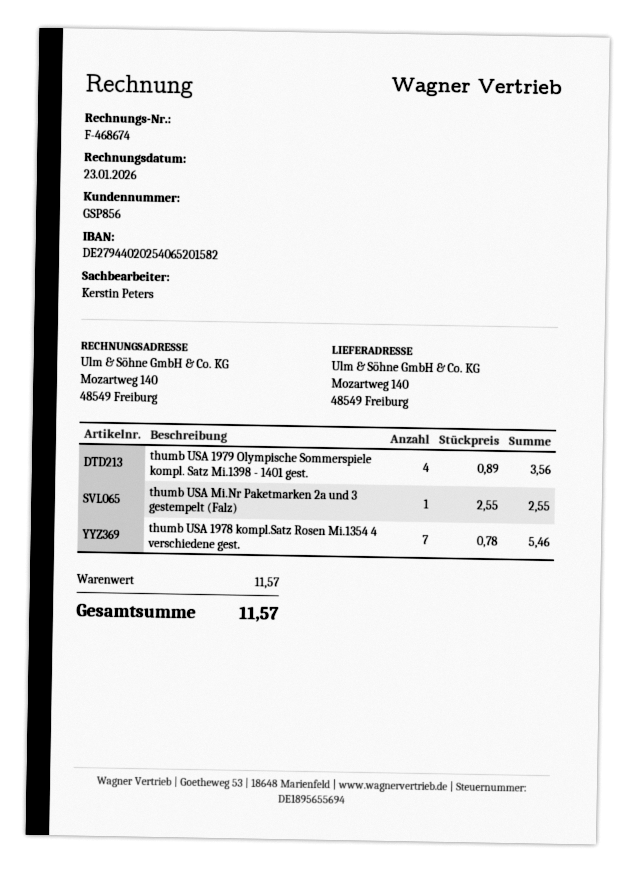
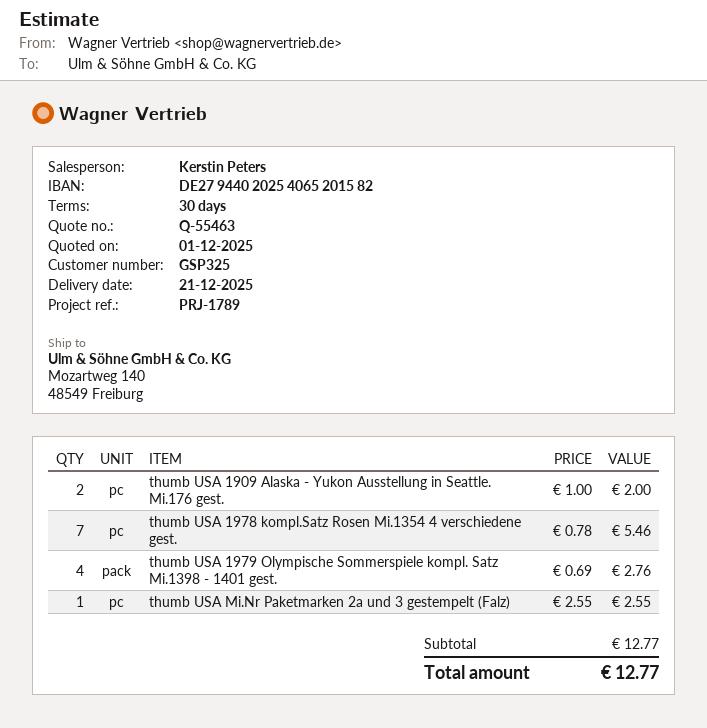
customer number: GSP856 -> GSP325
thumb USA 1979 Olympische Sommerspiele kompl. Satz Mi.1398 - 1401 gest.: 4 x 0.89 = 3.56 -> 4 x 0.69 = 2.76
thumb USA 1909 Alaska - Yukon Ausstellung in Seattle. Mi.176 gest.: none -> 2 x 1.00 = 2.00
subtotal: 11.57 -> 12.77
total: 11.57 -> 12.77

